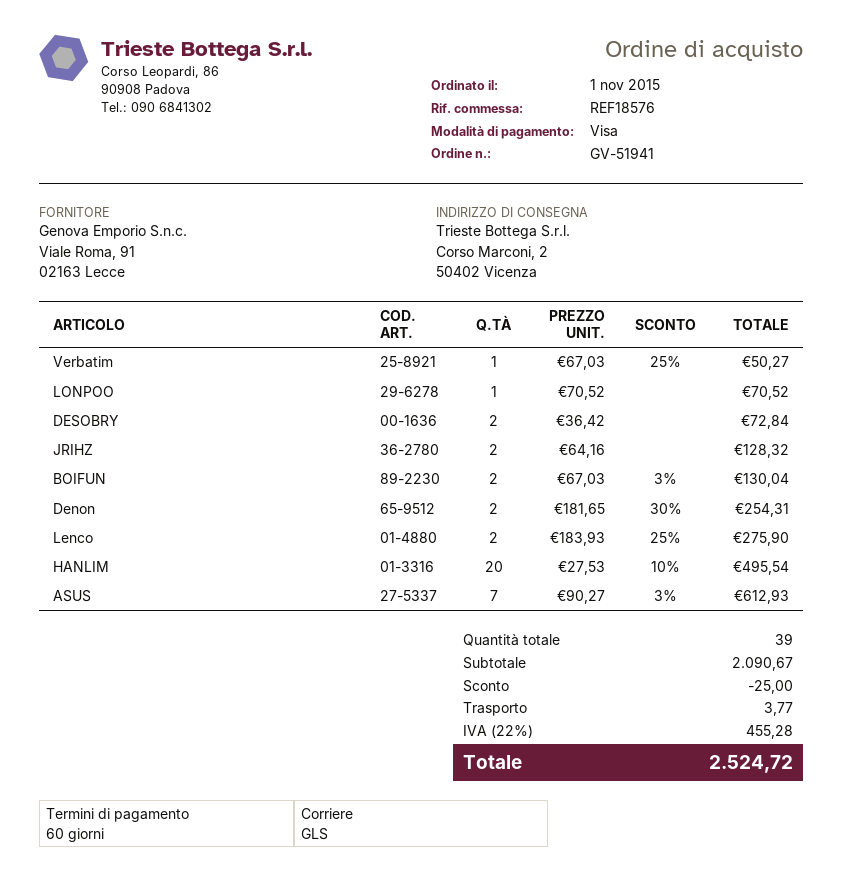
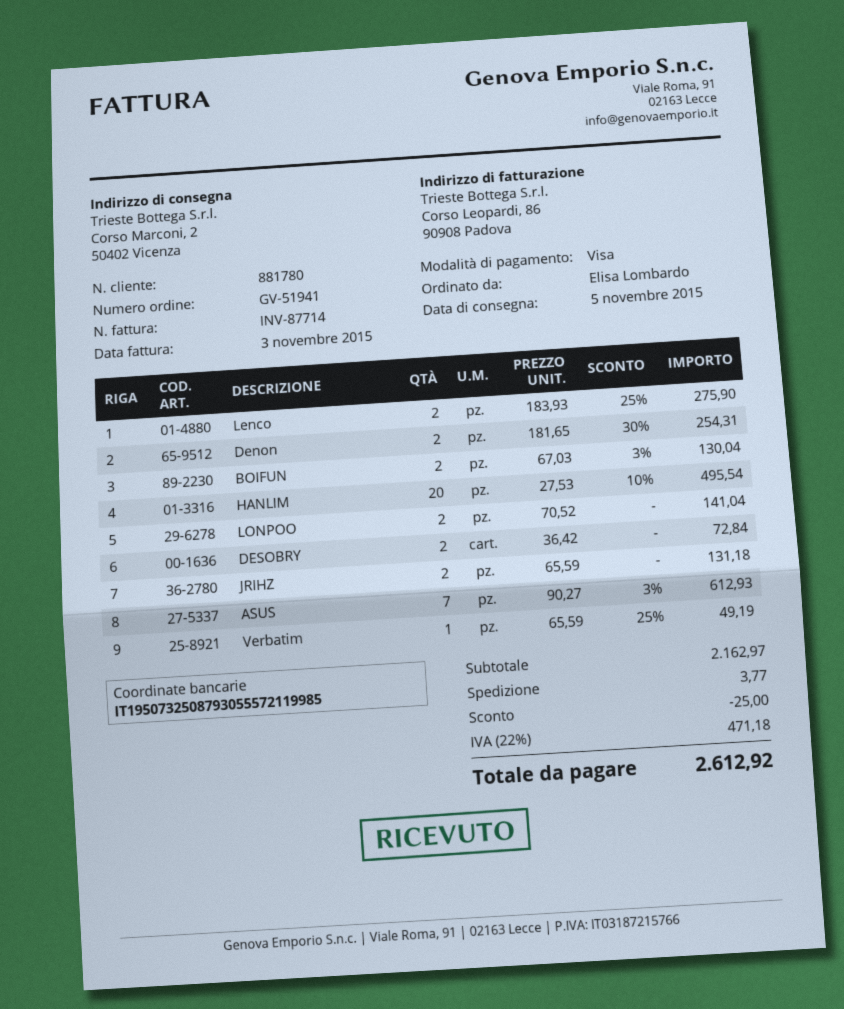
Verbatim: 1 x 67.03 - 25% = 50.27 -> 1 x 65.59 - 25% = 49.19
LONPOO: 1 x 70.52 = 70.52 -> 2 x 70.52 = 141.04
JRIHZ: 2 x 64.16 = 128.32 -> 2 x 65.59 = 131.18
subtotal: 2090.67 -> 2162.97
tax: 22% = 455.28 -> 22% = 471.18
total: 2524.72 -> 2612.92

